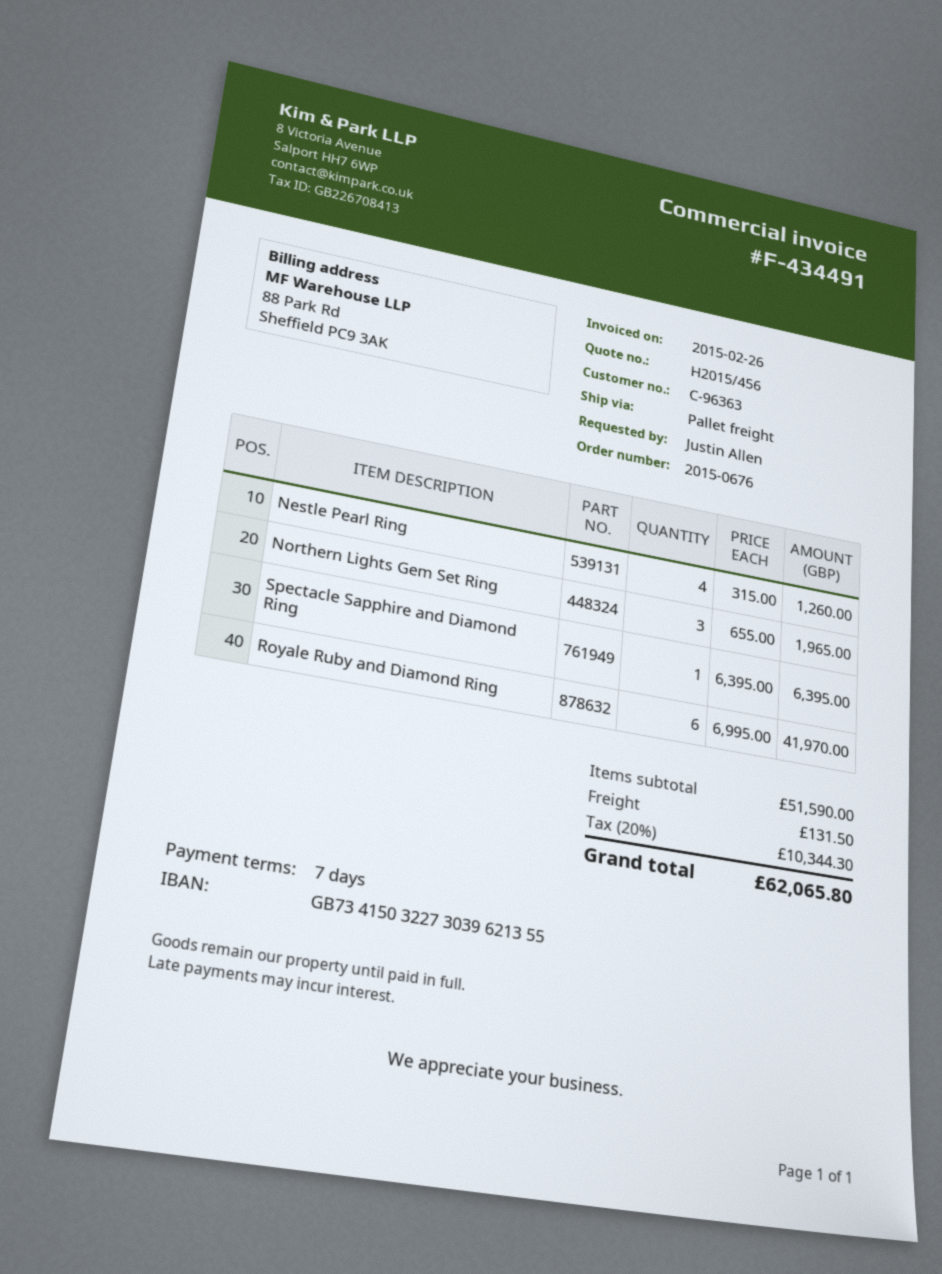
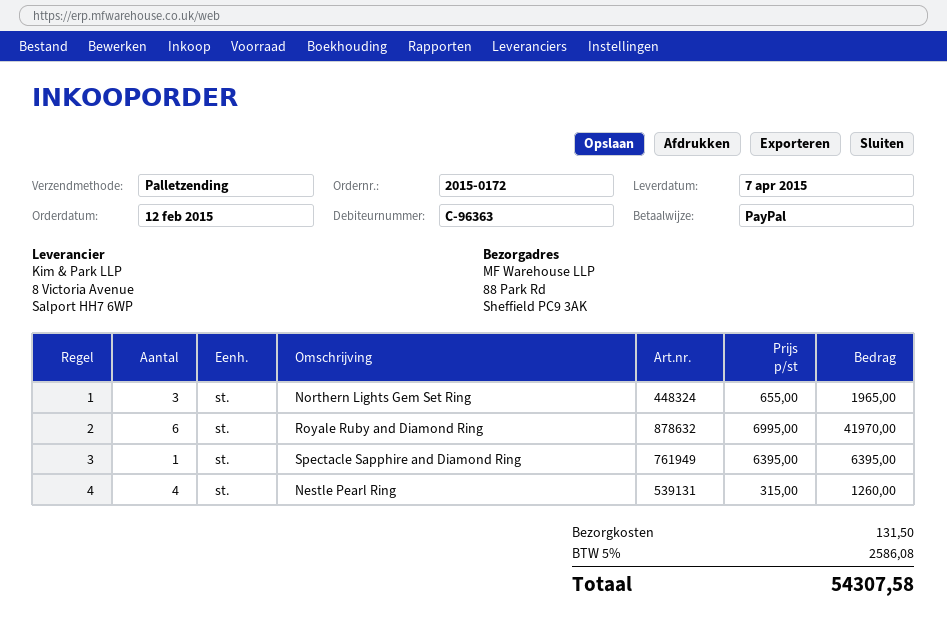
order number: 2015-0676 -> 2015-0172
tax: 20% = 10344.30 -> 5% = 2586.08
total: 62065.80 -> 54307.58

